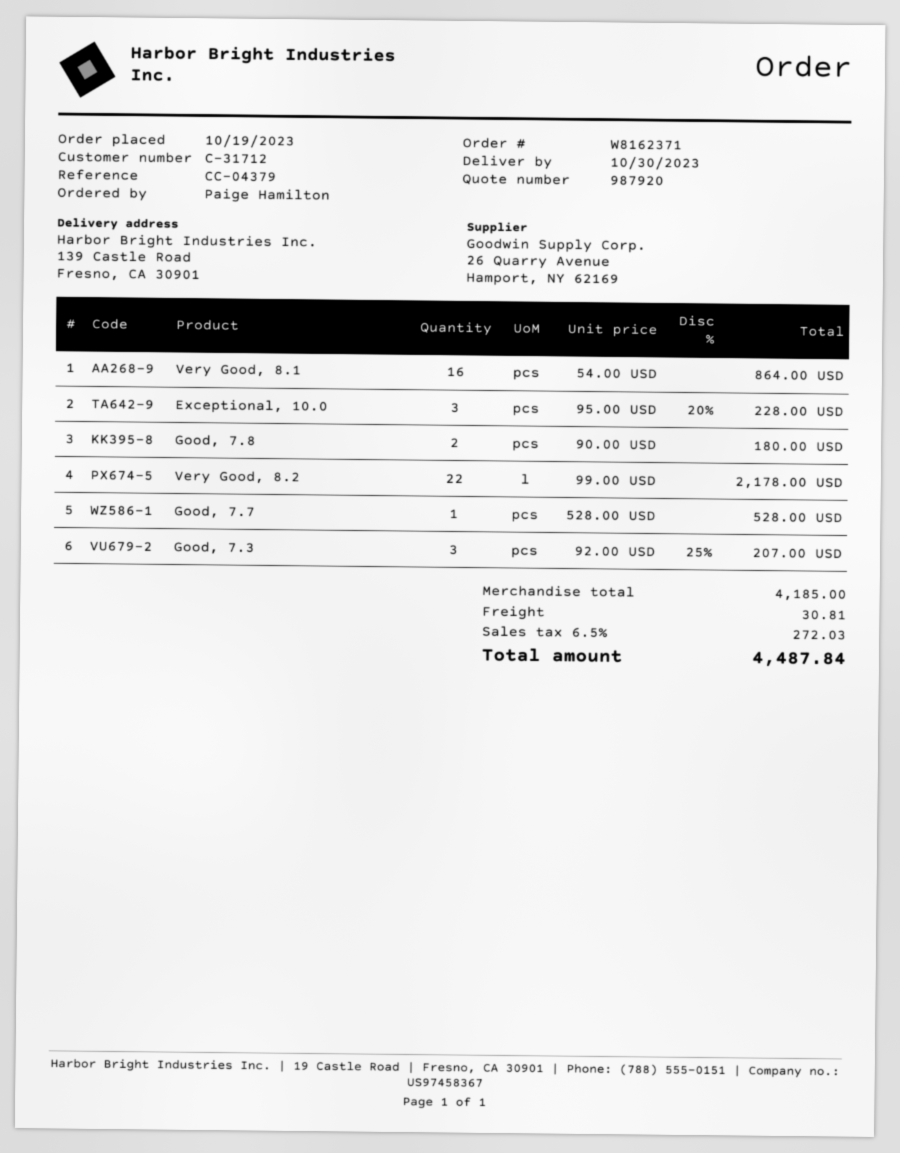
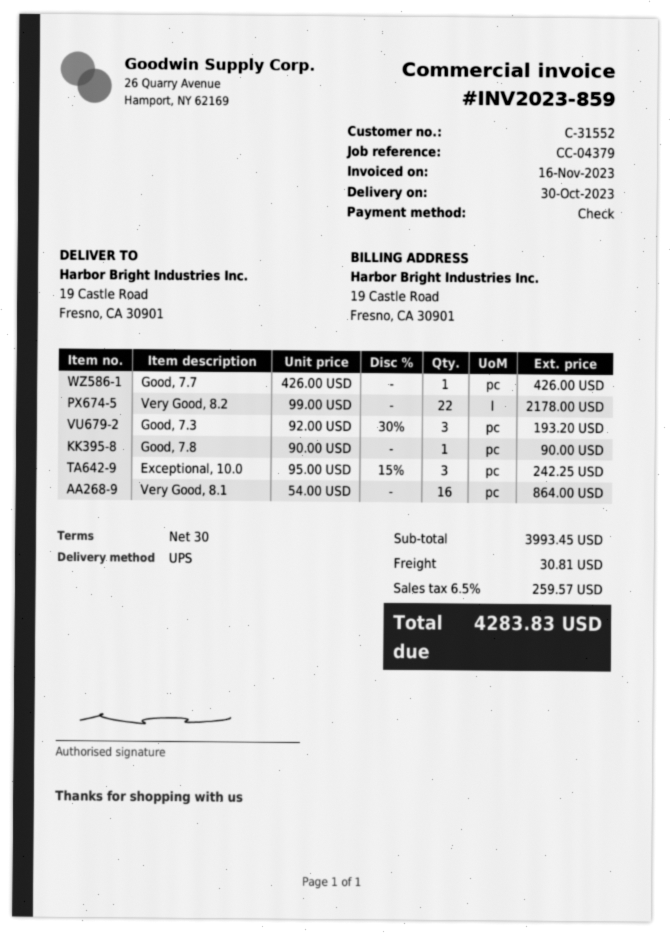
customer number: C-31712 -> C-31552
ship to: 139 Castle Road, Fresno, CA 30901 -> 19 Castle Road, Fresno, CA 30901
Exceptional, 10.0: 3 x 95.00 - 20% = 228.00 -> 3 x 95.00 - 15% = 242.25
Good, 7.8: 2 x 90.00 = 180.00 -> 1 x 90.00 = 90.00
Good, 7.7: 1 x 528.00 = 528.00 -> 1 x 426.00 = 426.00
Good, 7.3: 3 x 92.00 - 25% = 207.00 -> 3 x 92.00 - 30% = 193.20
subtotal: 4185.00 -> 3993.45
tax: 6.5% = 272.03 -> 6.5% = 259.57
total: 4487.84 -> 4283.83

